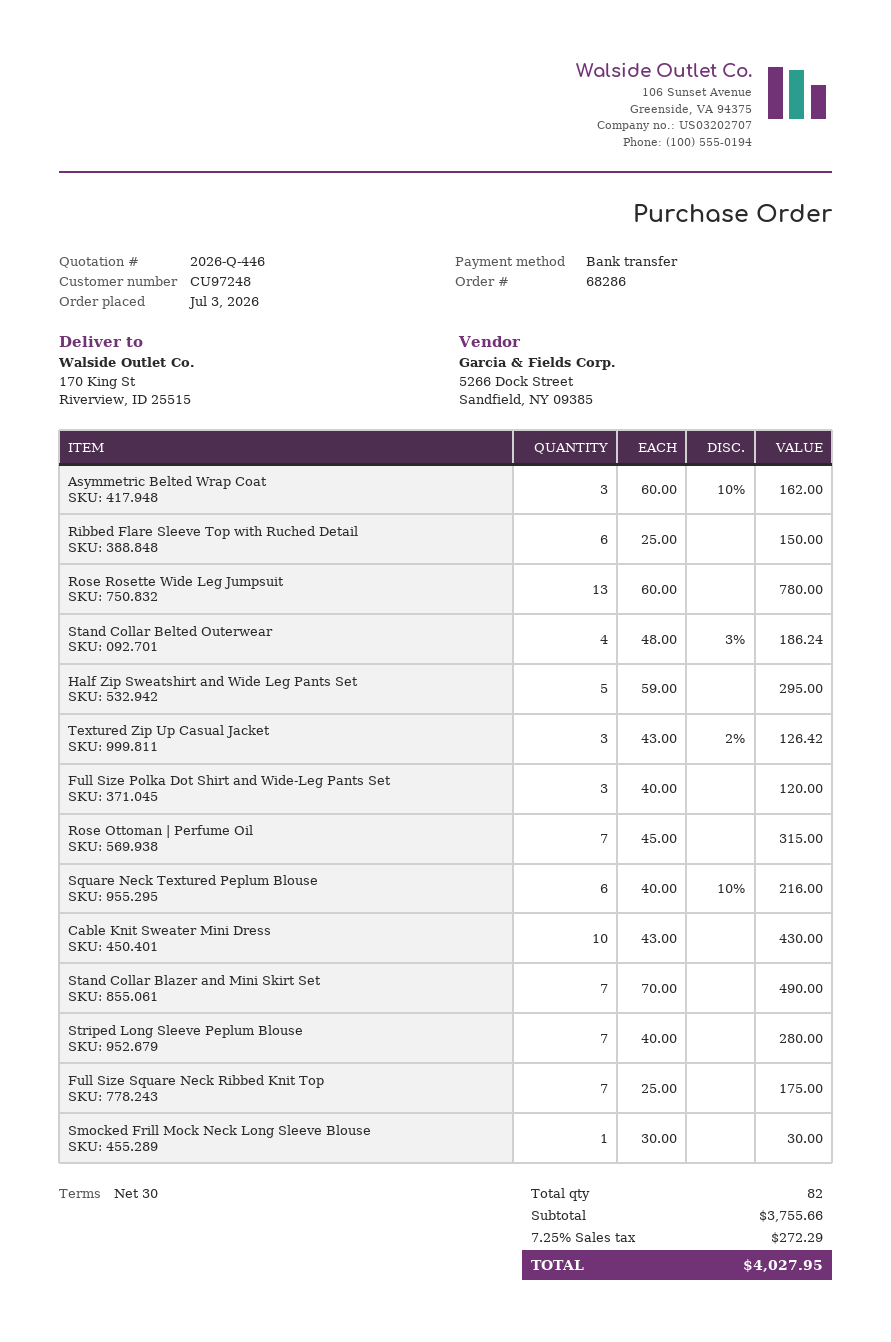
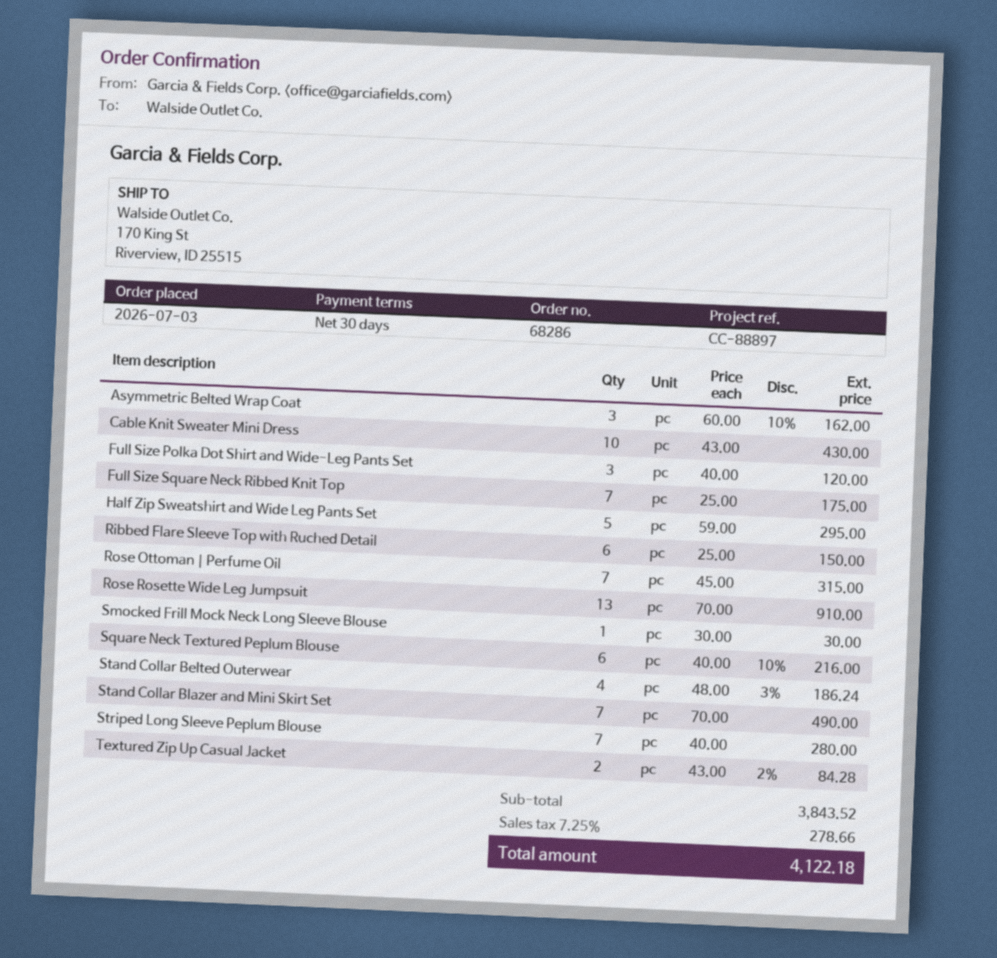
Rose Rosette Wide Leg Jumpsuit: 13 x 60.00 = 780.00 -> 13 x 70.00 = 910.00
Textured Zip Up Casual Jacket: 3 x 43.00 - 2% = 126.42 -> 2 x 43.00 - 2% = 84.28
subtotal: 3755.66 -> 3843.52
tax: 7.25% = 272.29 -> 7.25% = 278.66
total: 4027.95 -> 4122.18

